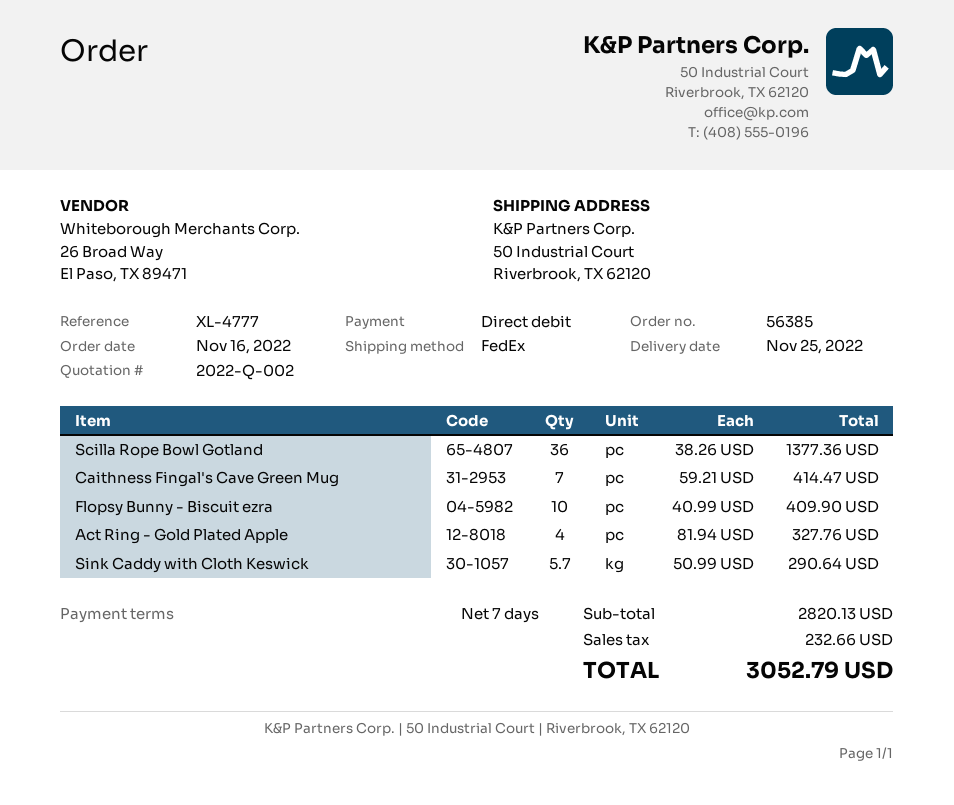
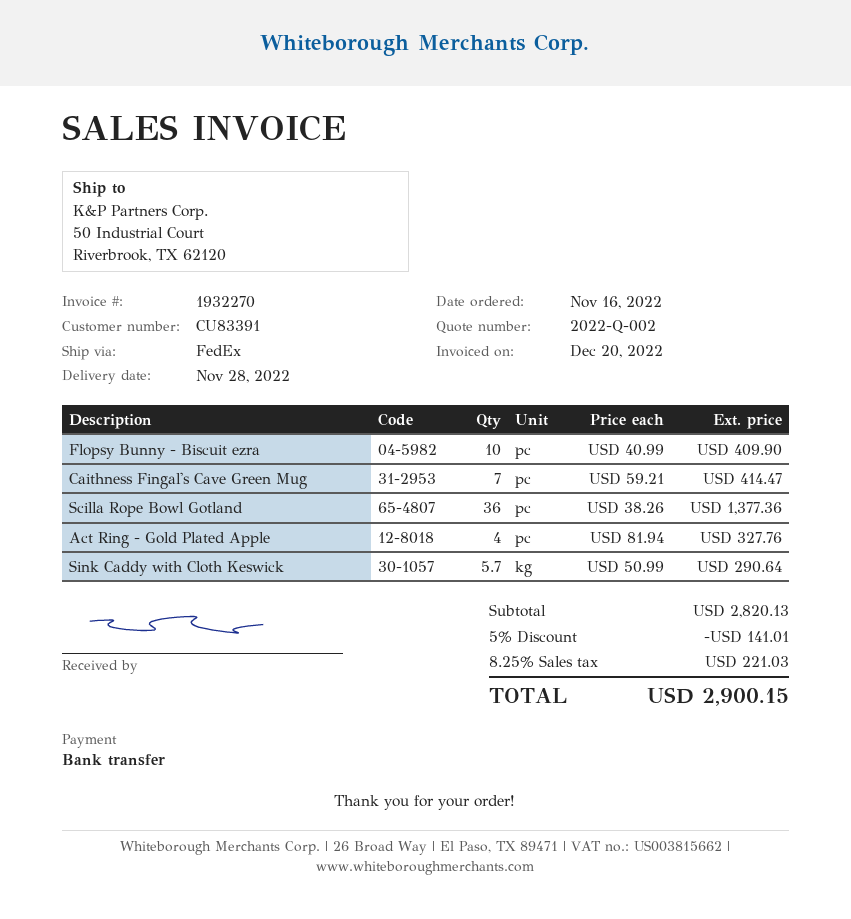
delivery date: 2022-11-25 -> 2022-11-28
payment method: direct debit -> bank transfer
discount: none -> 5% = 141.01
tax: 232.66 -> 221.03
total: 3052.79 -> 2900.15

